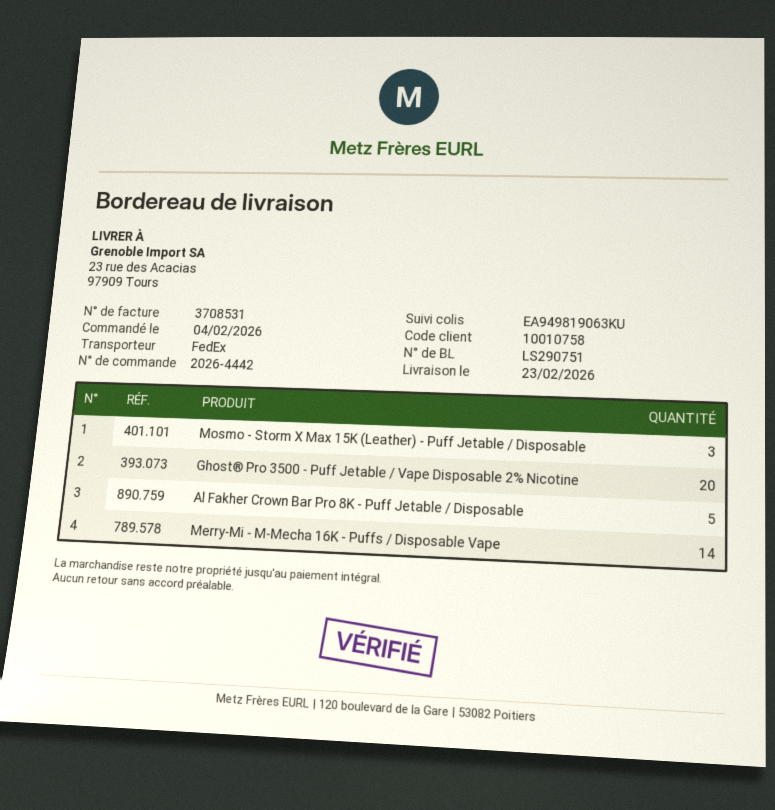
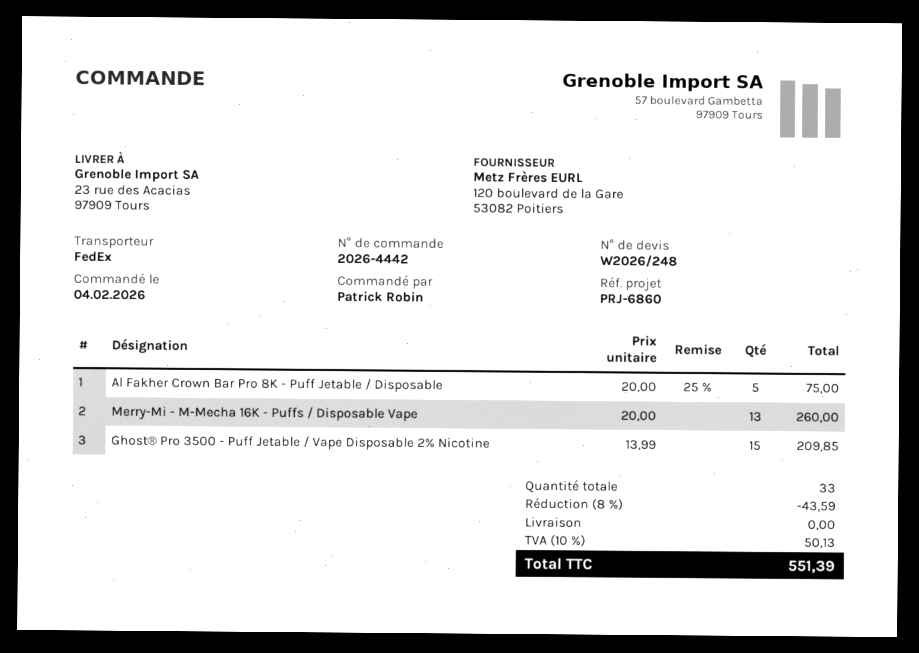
Mosmo - Storm X Max 15K (Leather) - Puff Jetable / Disposable: 3 -> none
Ghost® Pro 3500 - Puff Jetable / Vape Disposable 2% Nicotine: 20 -> 15
Merry-Mi - M-Mecha 16K - Puffs / Disposable Vape: 14 -> 13

